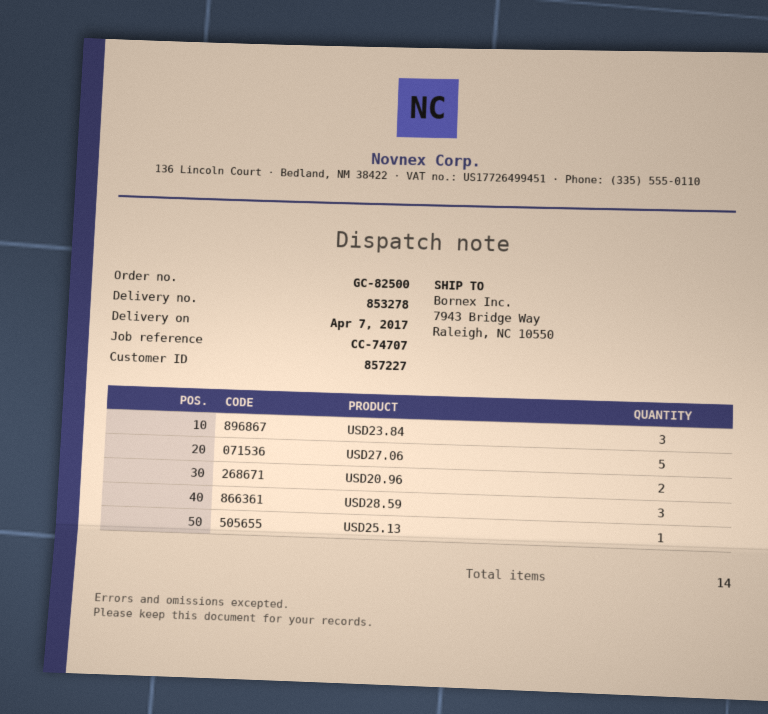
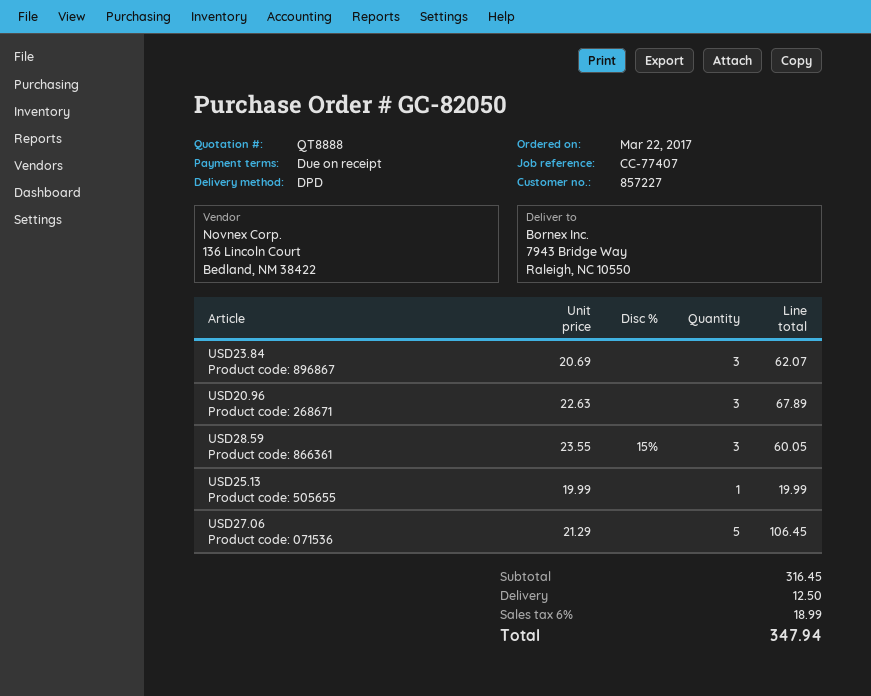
order number: GC-82500 -> GC-82050
reference: CC-74707 -> CC-77407
USD20.96: 2 -> 3

